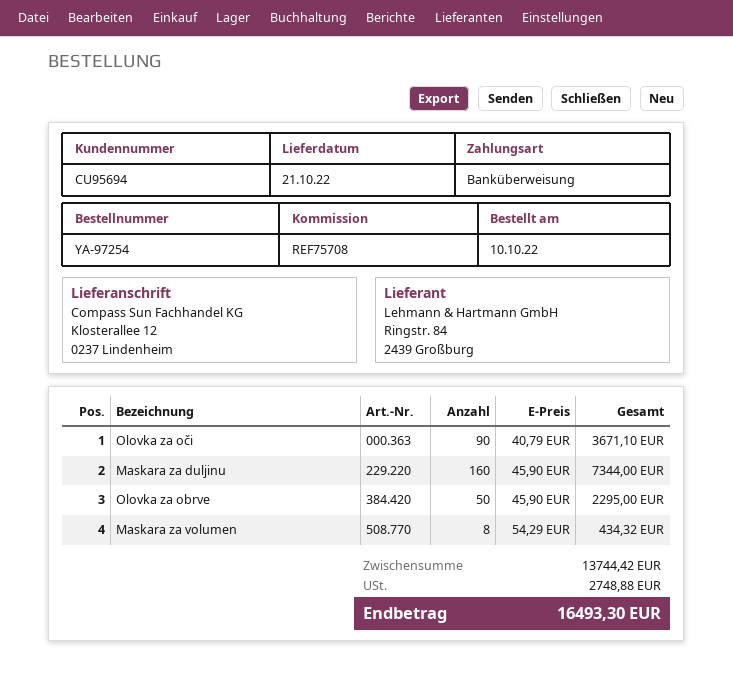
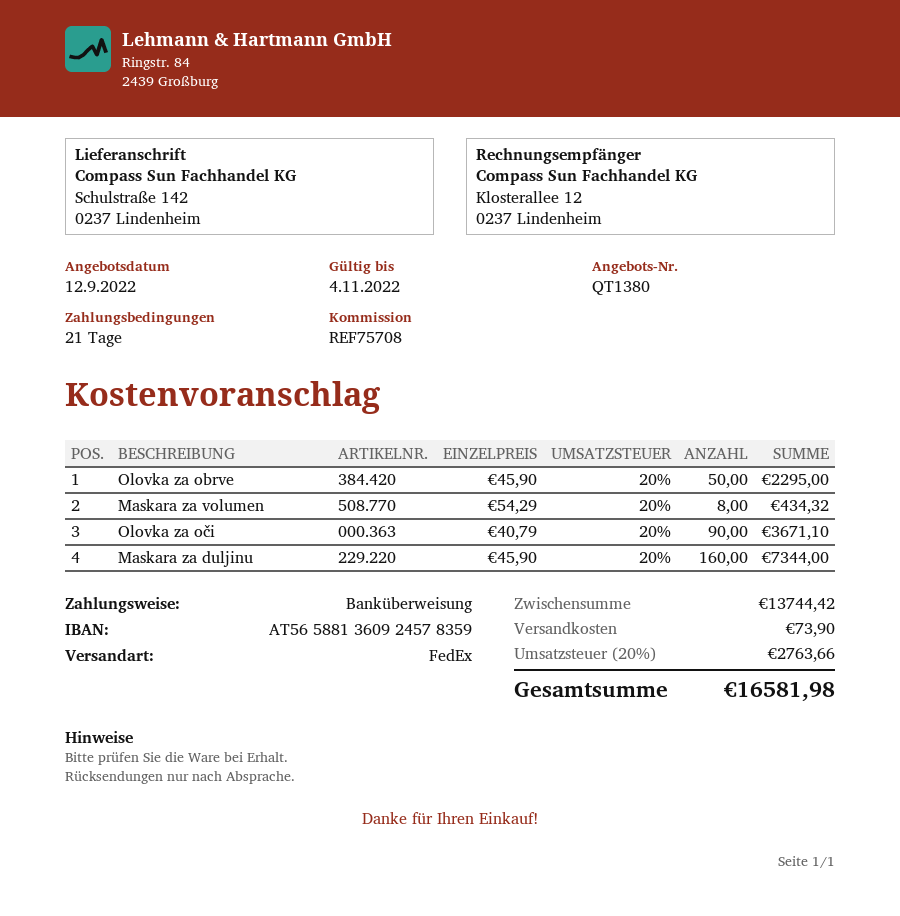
ship to: Klosterallee 12, 0237 Lindenheim -> Schulstraße 142, 0237 Lindenheim
shipping: none -> 73.90
tax: 2748.88 -> 2763.66
total: 16493.30 -> 16581.98

